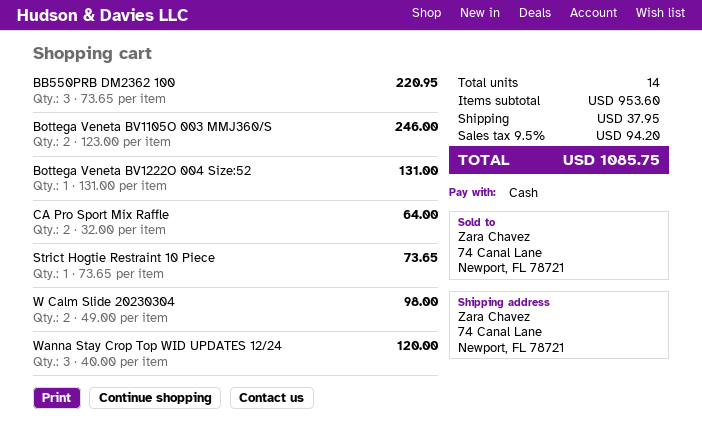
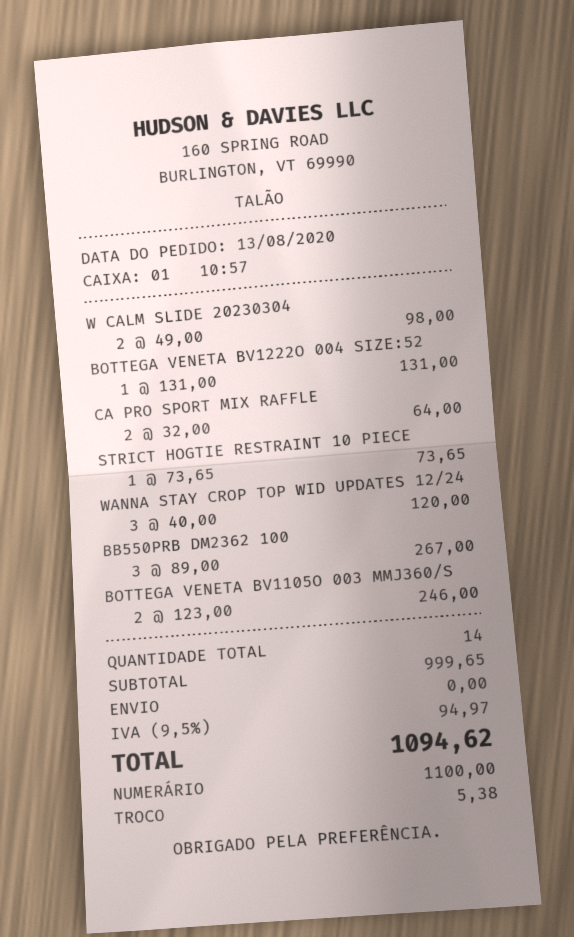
BB550PRB DM2362 100: 3 x 73.65 = 220.95 -> 3 x 89.00 = 267.00
subtotal: 953.60 -> 999.65
shipping: 37.95 -> 0.00
tax: 9.5% = 94.20 -> 9.5% = 94.97
total: 1085.75 -> 1094.62

